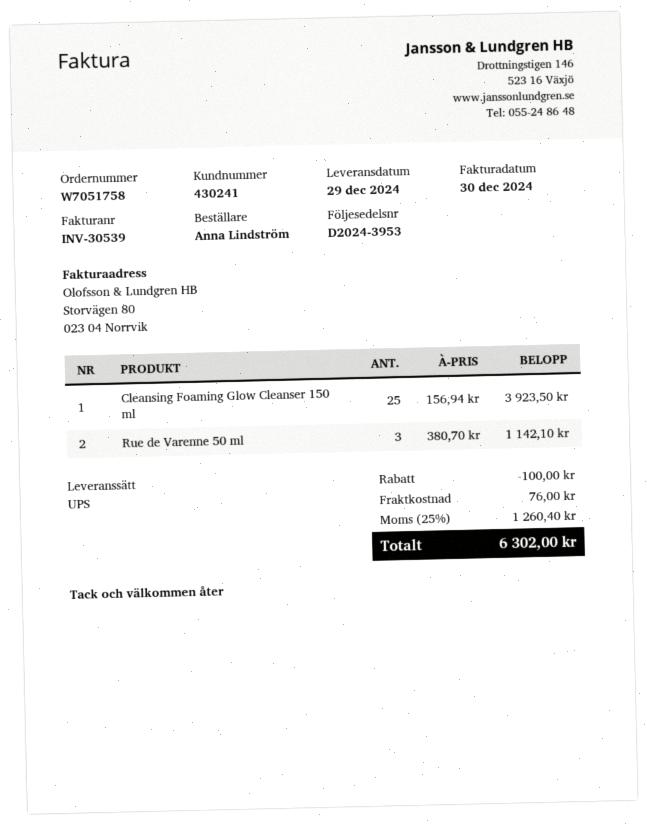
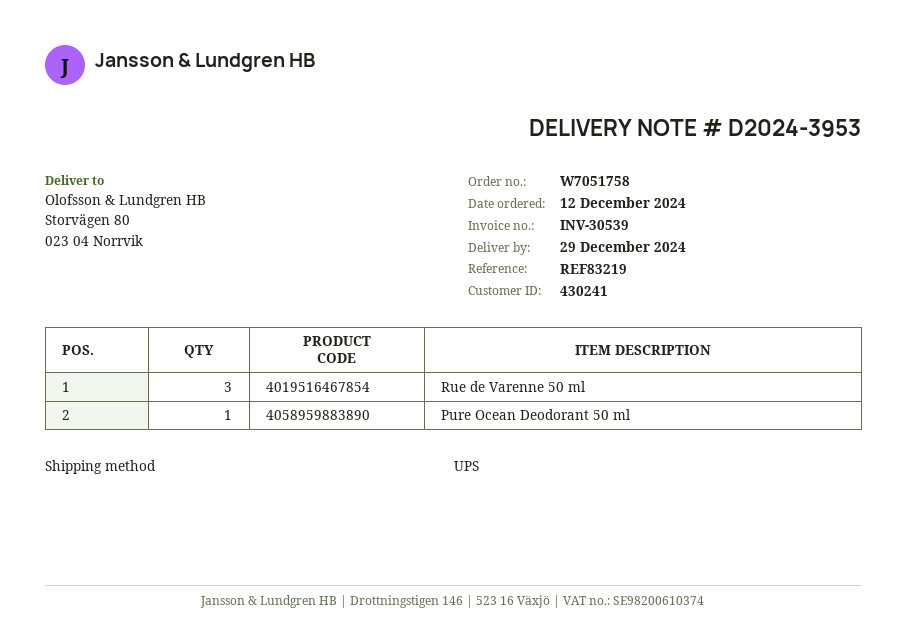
Cleansing Foaming Glow Cleanser 150 ml: 25 -> none
Pure Ocean Deodorant 50 ml: none -> 1

